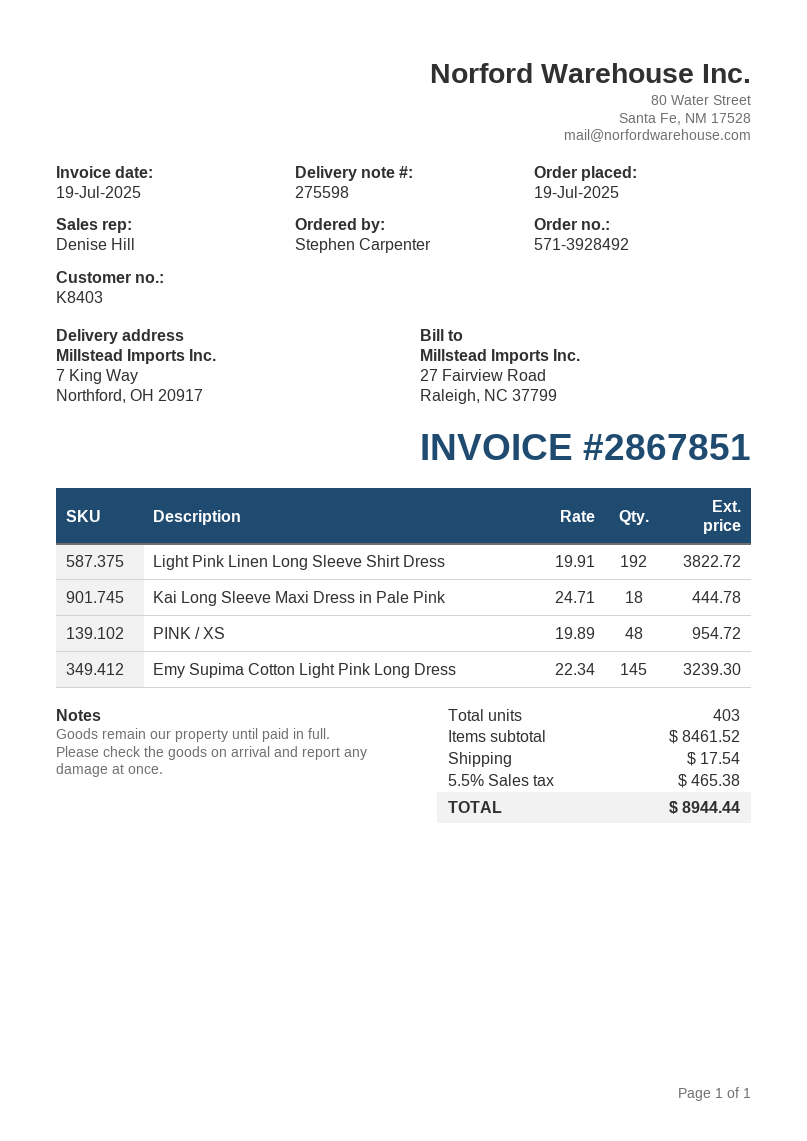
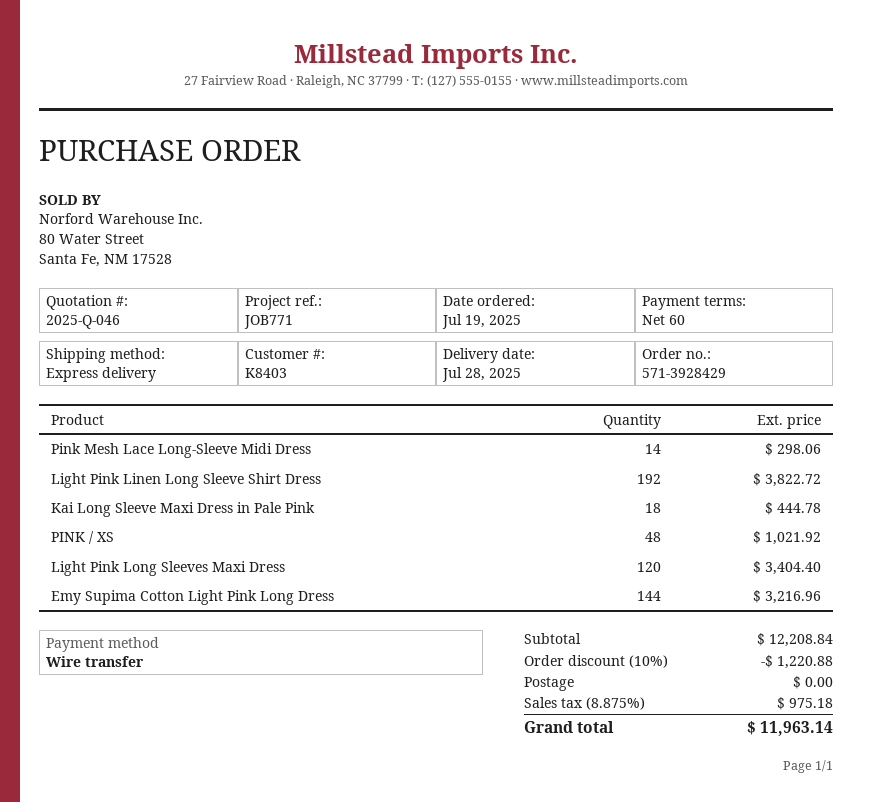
order number: 571-3928492 -> 571-3928429
PINK / XS: 48 for 954.72 -> 48 for 1021.92
Emy Supima Cotton Light Pink Long Dress: 145 for 3239.30 -> 144 for 3216.96
Pink Mesh Lace Long-Sleeve Midi Dress: none -> 14 for 298.06
Light Pink Long Sleeves Maxi Dress: none -> 120 for 3404.40
subtotal: 8461.52 -> 12208.84
discount: none -> 10% = 1220.88
shipping: 17.54 -> 0.00
tax: 5.5% = 465.38 -> 8.875% = 975.18
total: 8944.44 -> 11963.14

